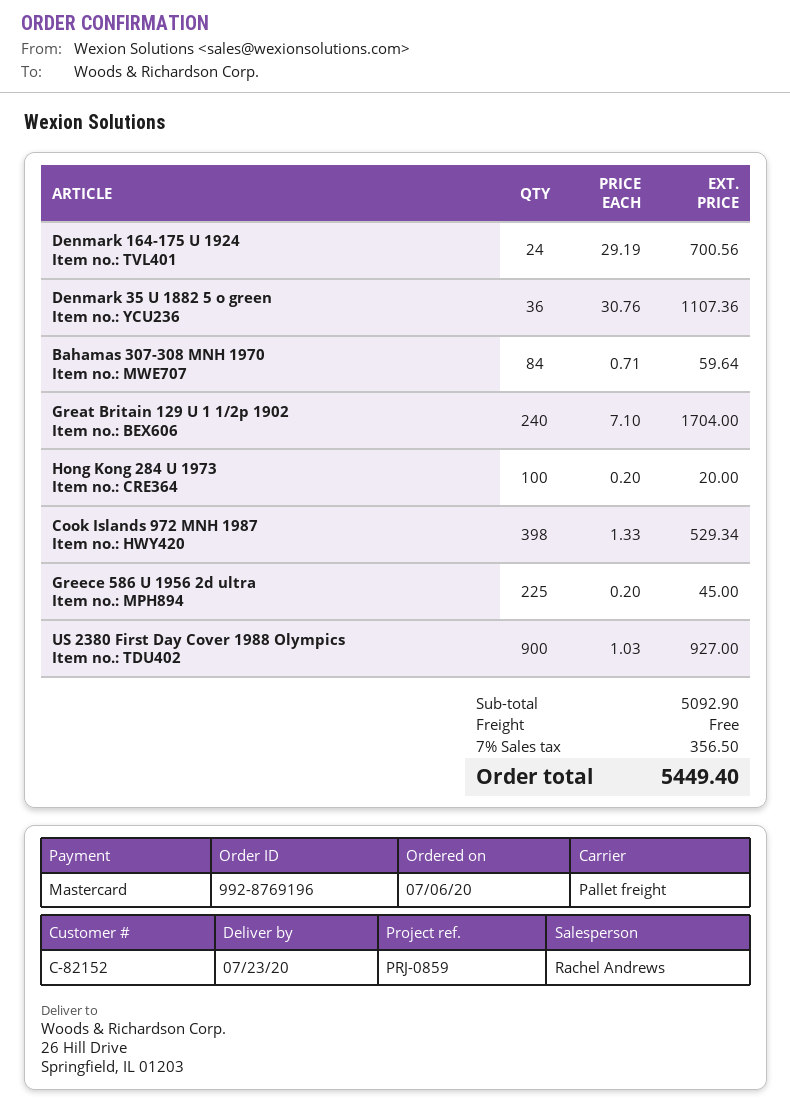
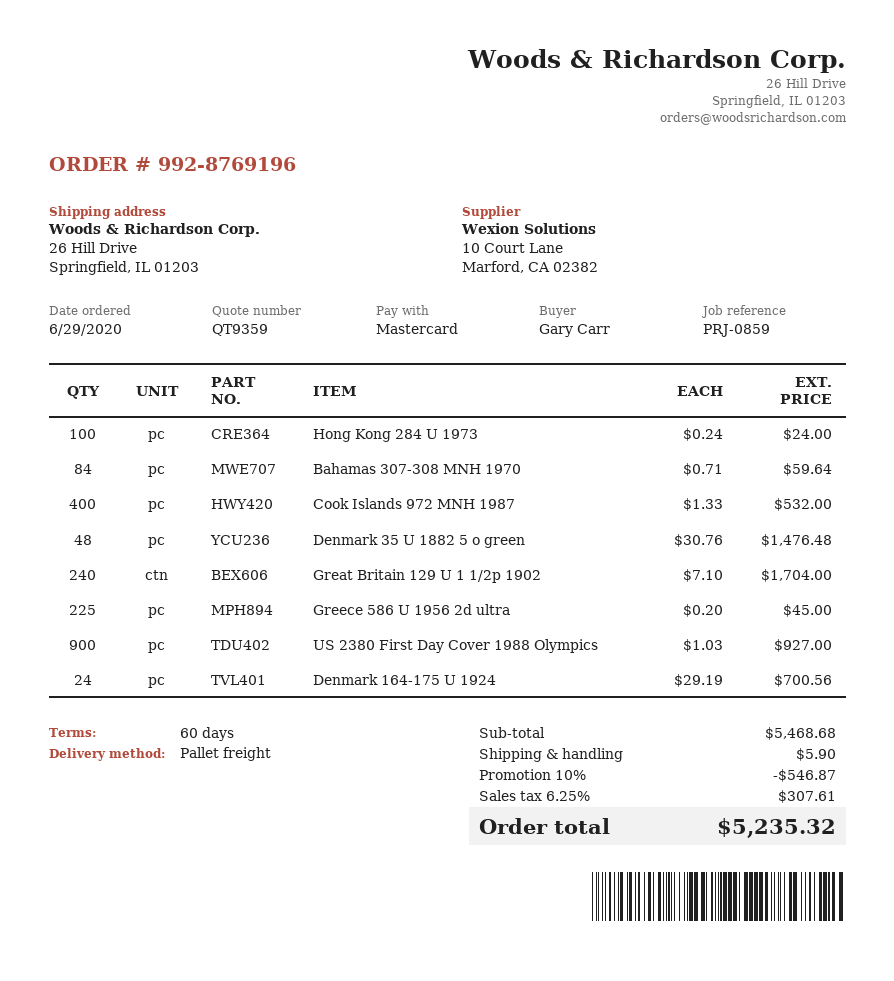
order date: 2020-07-06 -> 2020-06-29
Denmark 35 U 1882 5 o green: 36 x 30.76 = 1107.36 -> 48 x 30.76 = 1476.48
Hong Kong 284 U 1973: 100 x 0.20 = 20.00 -> 100 x 0.24 = 24.00
Cook Islands 972 MNH 1987: 398 x 1.33 = 529.34 -> 400 x 1.33 = 532.00
subtotal: 5092.90 -> 5468.68
discount: none -> 10% = 546.87
shipping: 0.00 -> 5.90
tax: 7% = 356.50 -> 6.25% = 307.61
total: 5449.40 -> 5235.32

